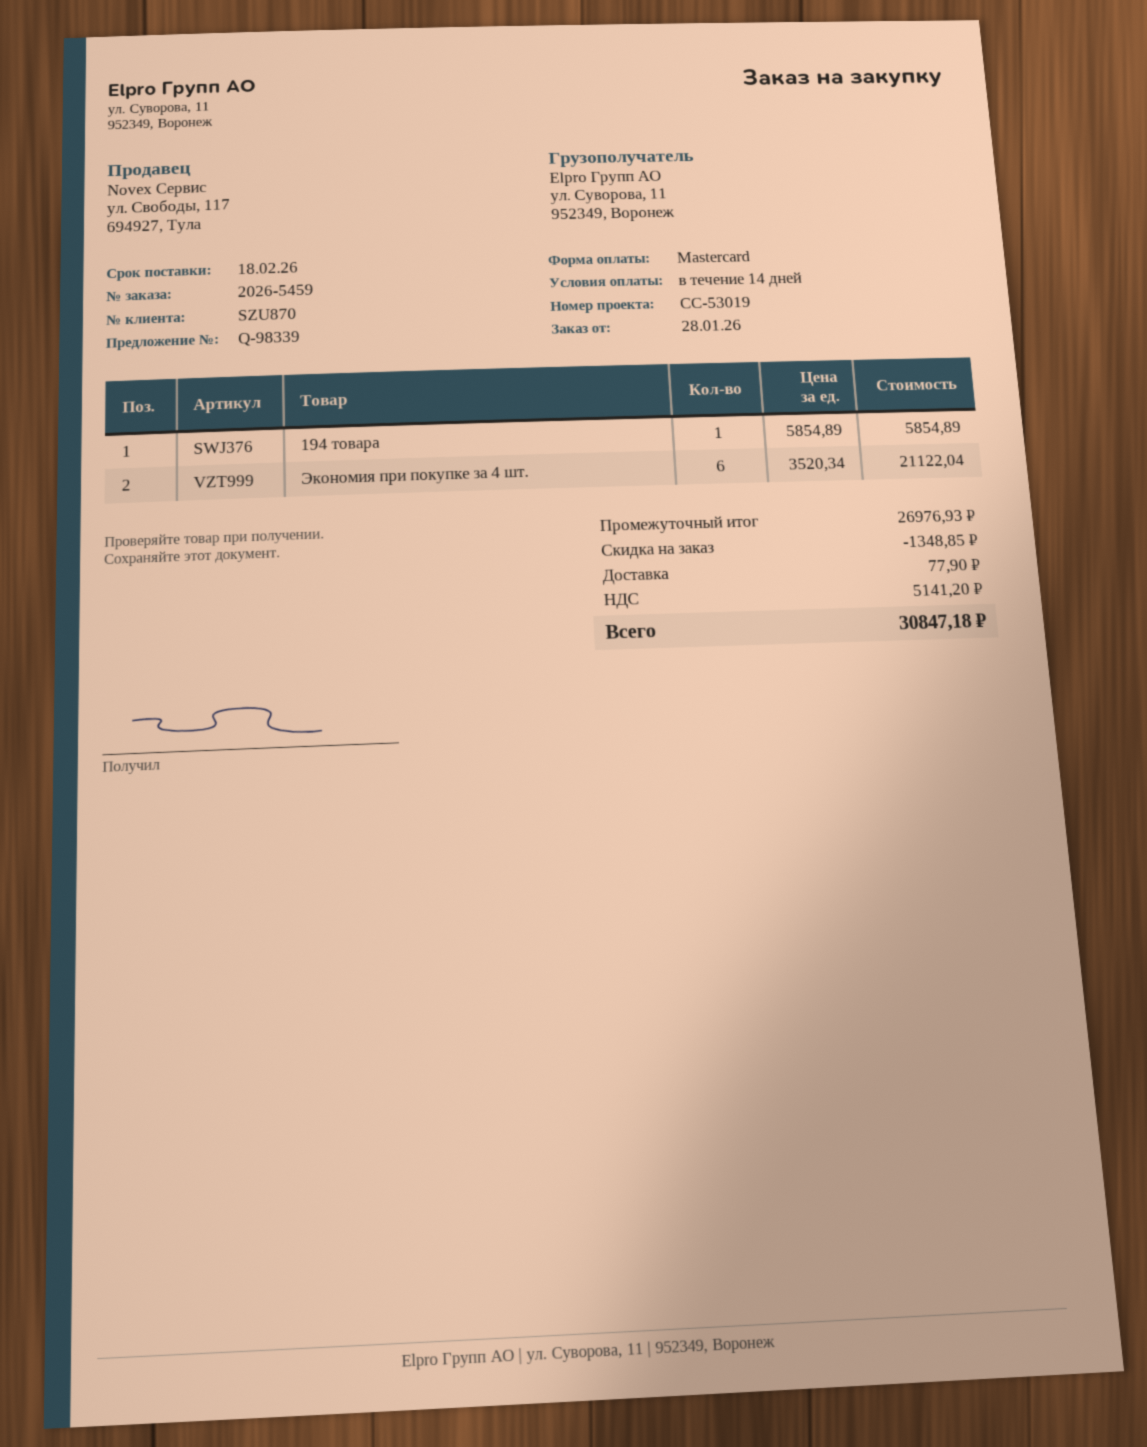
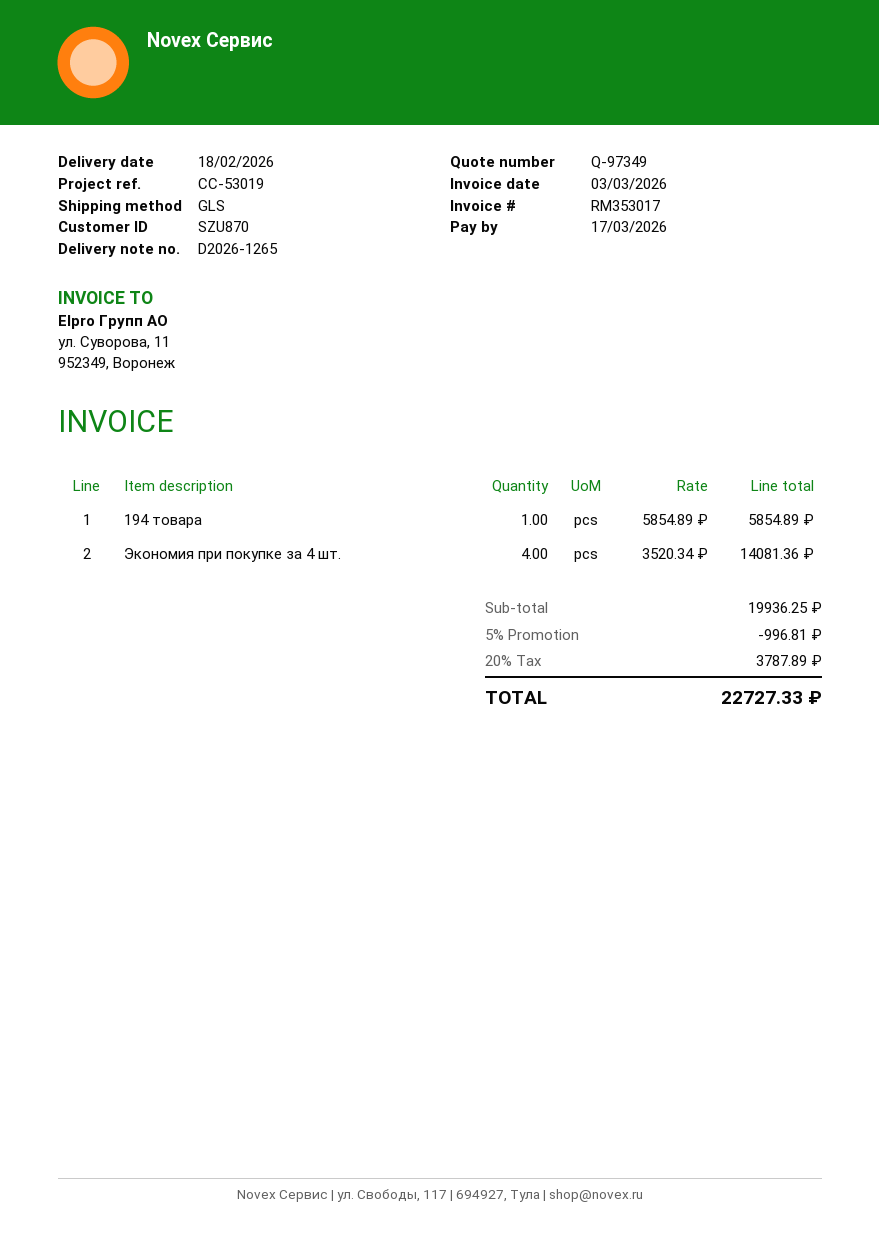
quote number: Q-98339 -> Q-97349
Экономия при покупке за 4 шт.: 6 x 3520.34 = 21122.04 -> 4 x 3520.34 = 14081.36
subtotal: 26976.93 -> 19936.25
discount: 1348.85 -> 996.81
shipping: 77.90 -> none
tax: 5141.20 -> 3787.89
total: 30847.18 -> 22727.33

